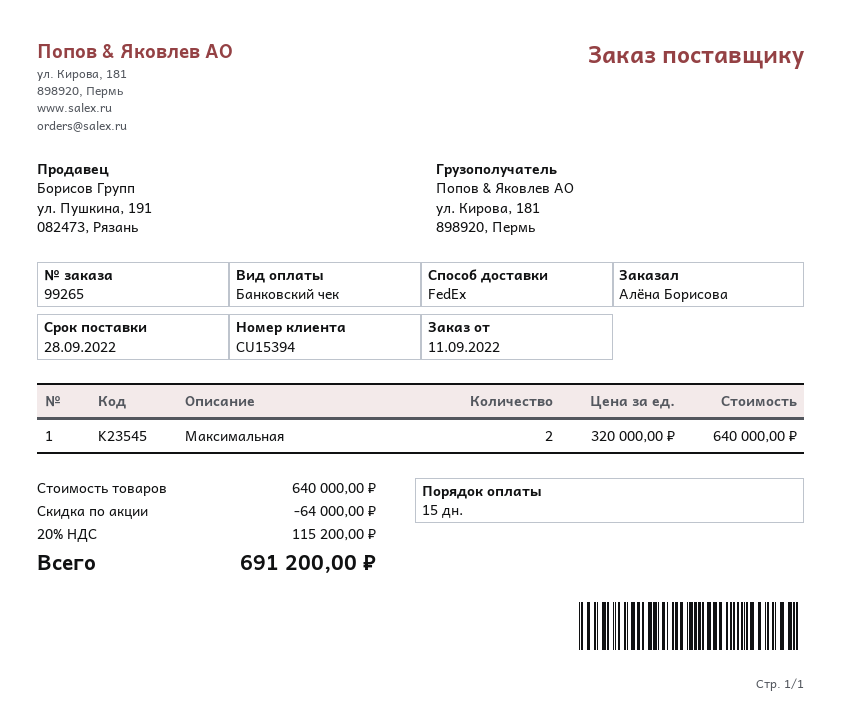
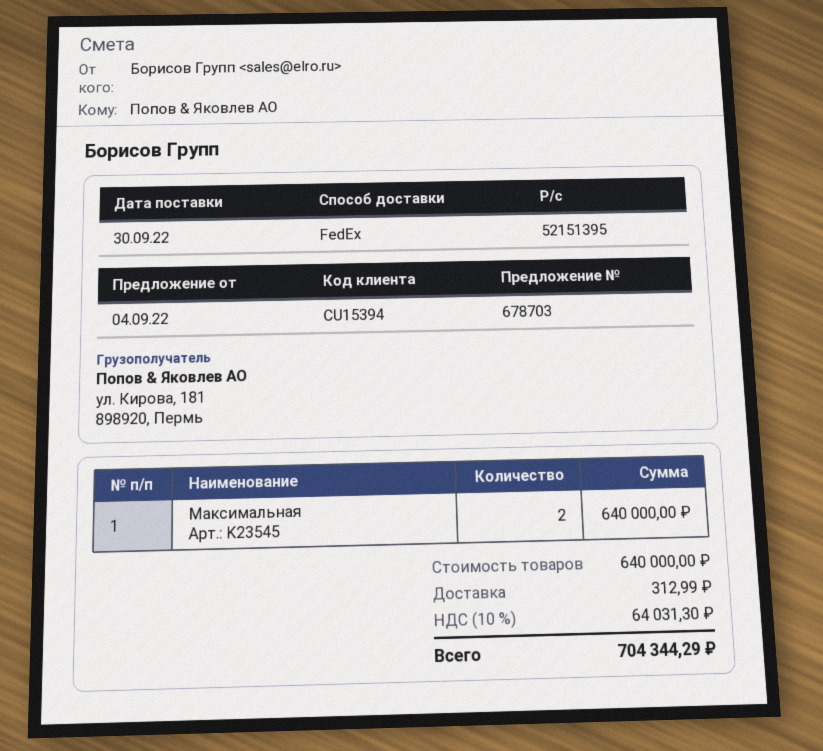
delivery date: 2022-09-28 -> 2022-09-30
discount: 64000.00 -> none
shipping: none -> 312.99
tax: 20% = 115200.00 -> 10% = 64031.30
total: 691200.00 -> 704344.29

